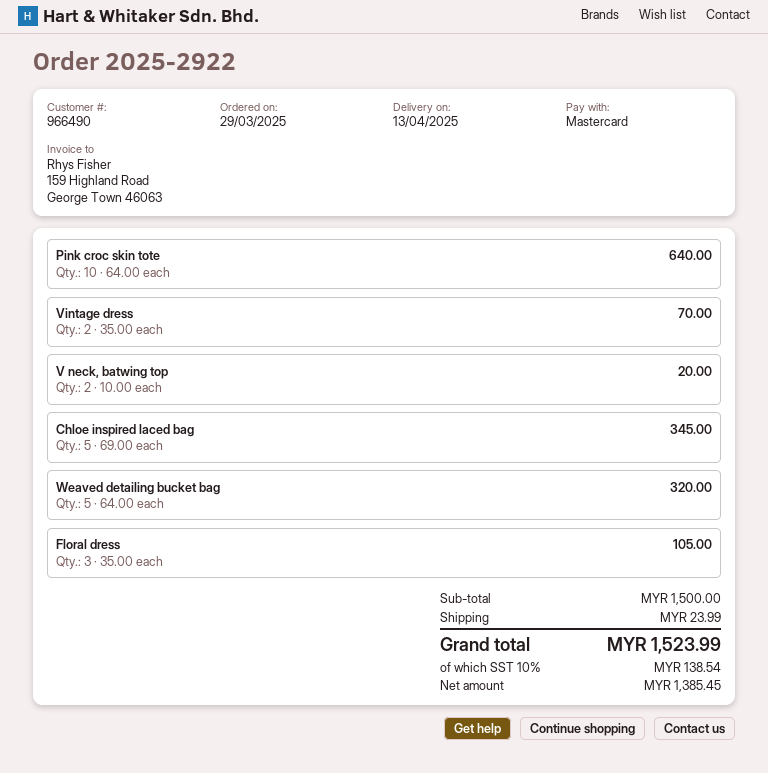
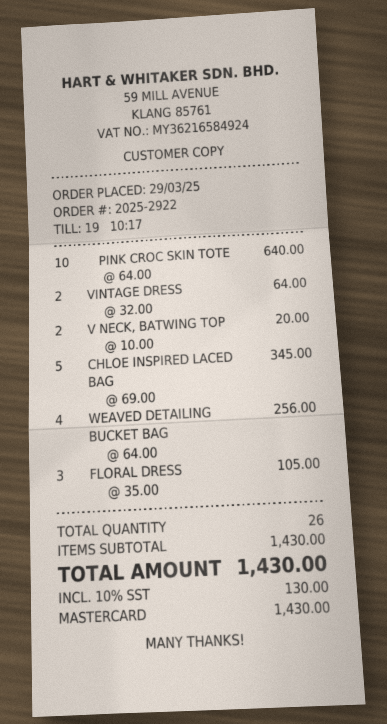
Vintage dress: 2 x 35.00 = 70.00 -> 2 x 32.00 = 64.00
Weaved detailing bucket bag: 5 x 64.00 = 320.00 -> 4 x 64.00 = 256.00
subtotal: 1500.00 -> 1430.00
shipping: 23.99 -> none
tax: 10% = 138.54 -> 10% = 130.00
total: 1523.99 -> 1430.00

